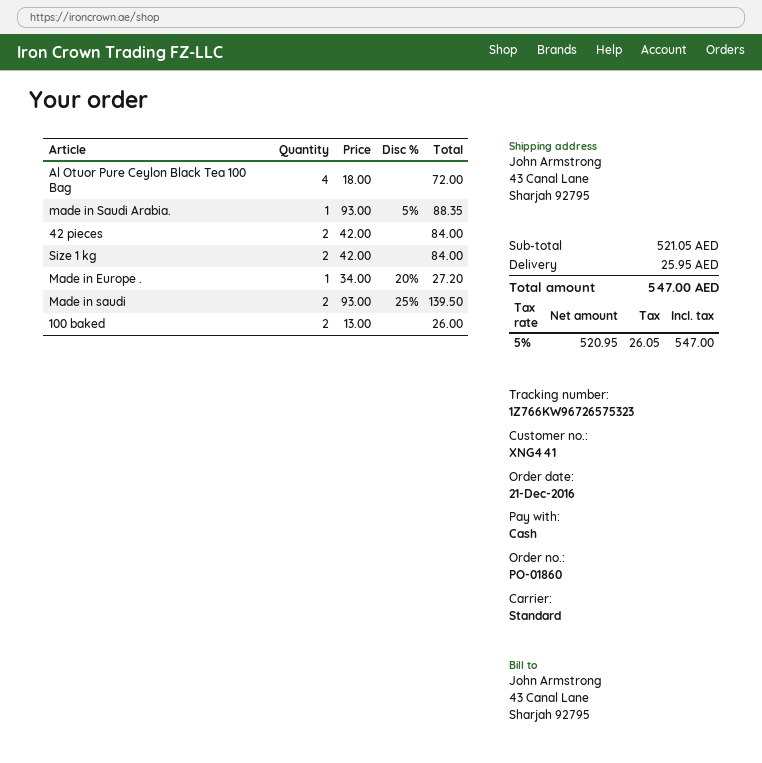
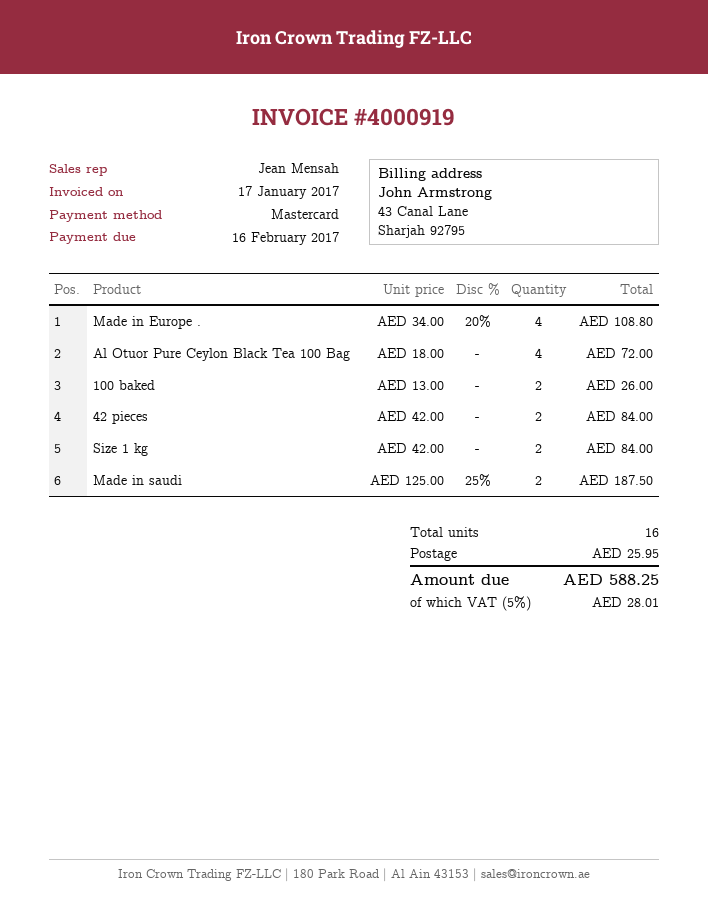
payment method: cash -> Mastercard
made in Saudi Arabia.: 1 x 93.00 - 5% = 88.35 -> none
Made in Europe .: 1 x 34.00 - 20% = 27.20 -> 4 x 34.00 - 20% = 108.80
Made in saudi: 2 x 93.00 - 25% = 139.50 -> 2 x 125.00 - 25% = 187.50
tax: 5% = 26.05 -> 5% = 28.01
total: 547.00 -> 588.25

